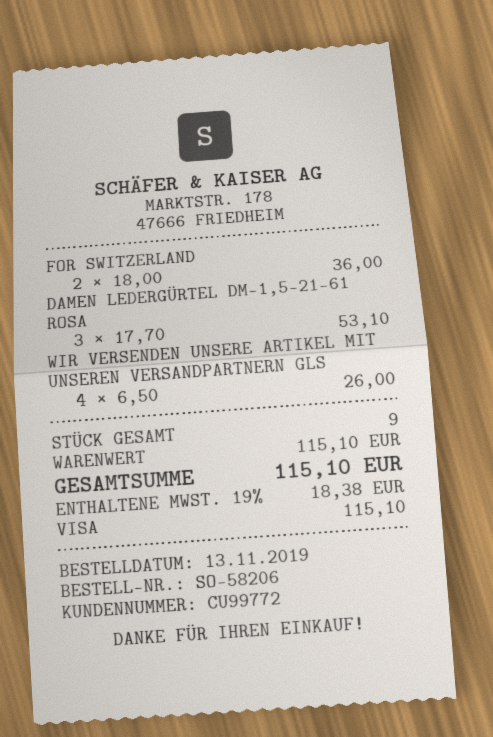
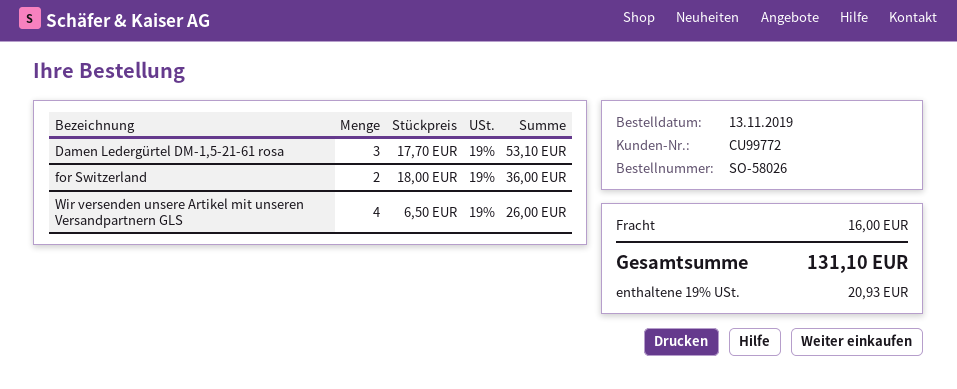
order number: SO-58206 -> SO-58026
shipping: none -> 16.00
tax: 19% = 18.38 -> 19% = 20.93
total: 115.10 -> 131.10

